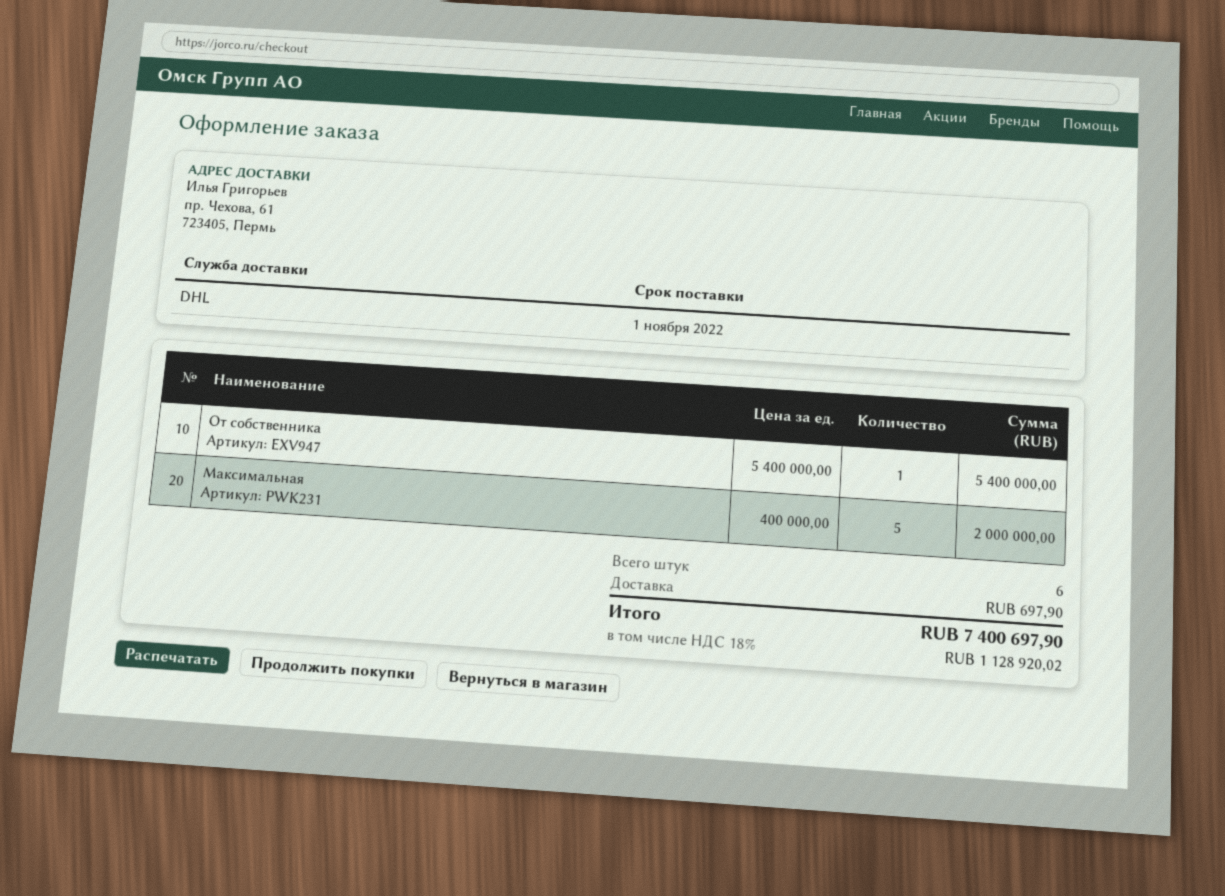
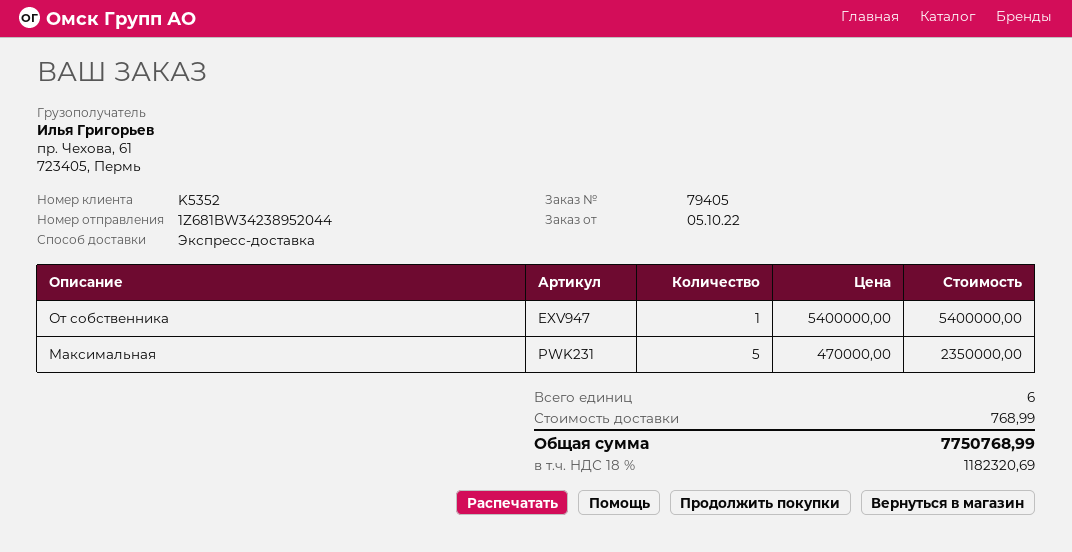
shipping method: DHL -> express
Максимальная: 5 x 400000.00 = 2000000.00 -> 5 x 470000.00 = 2350000.00
shipping: 697.90 -> 768.99
tax: 18% = 1128920.02 -> 18% = 1182320.69
total: 7400697.90 -> 7750768.99

